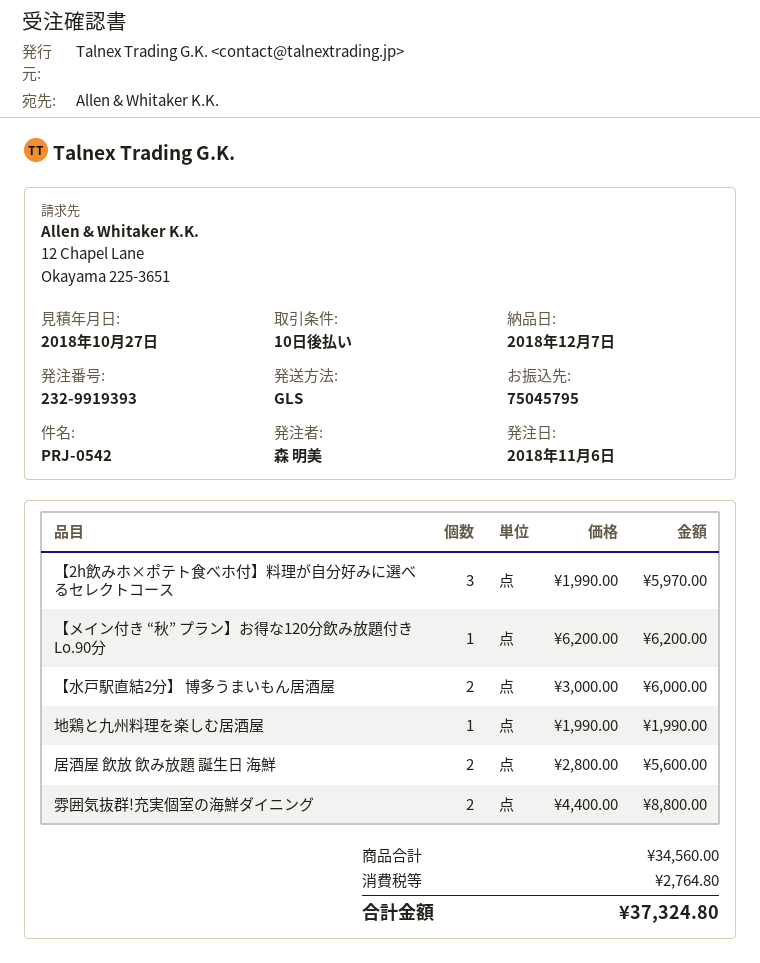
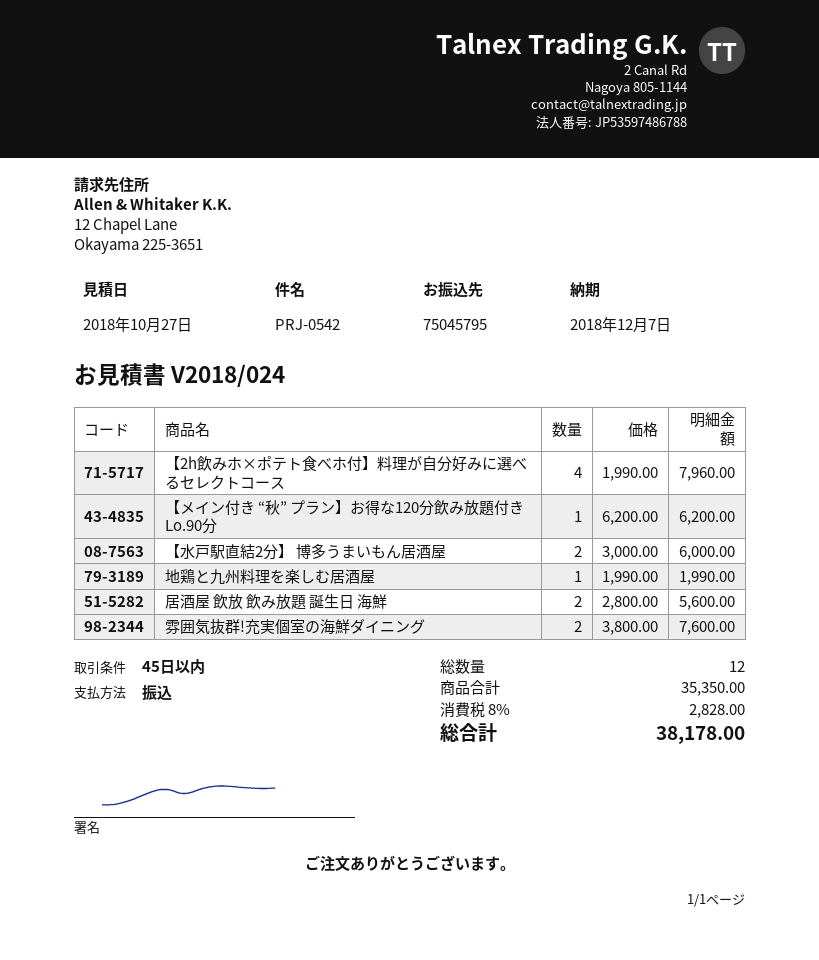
payment terms: 10 days -> 45 days
【2h飲みホ×ポテト食べホ付】料理が自分好みに選べるセレクトコース: 3 x 1990.00 = 5970.00 -> 4 x 1990.00 = 7960.00
雰囲気抜群!充実個室の海鮮ダイニング: 2 x 4400.00 = 8800.00 -> 2 x 3800.00 = 7600.00
subtotal: 34560.00 -> 35350.00
tax: 2764.80 -> 2828.00
total: 37324.80 -> 38178.00

